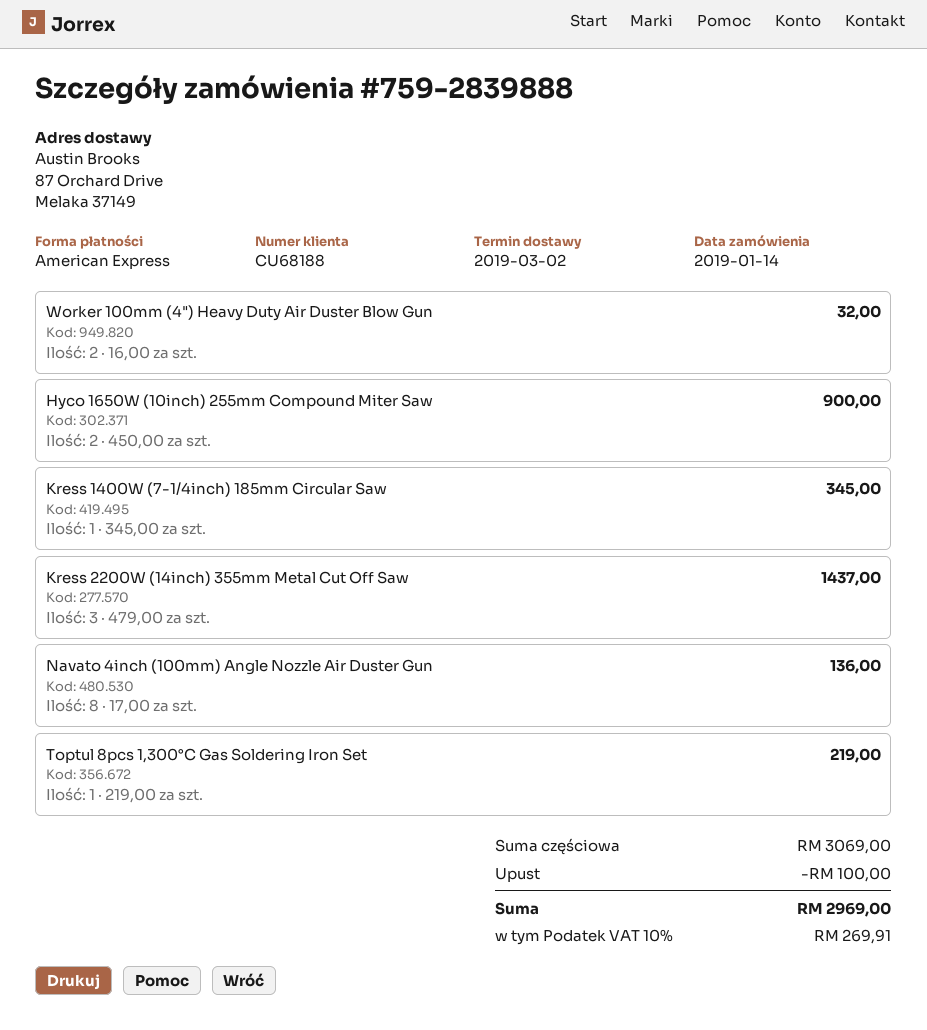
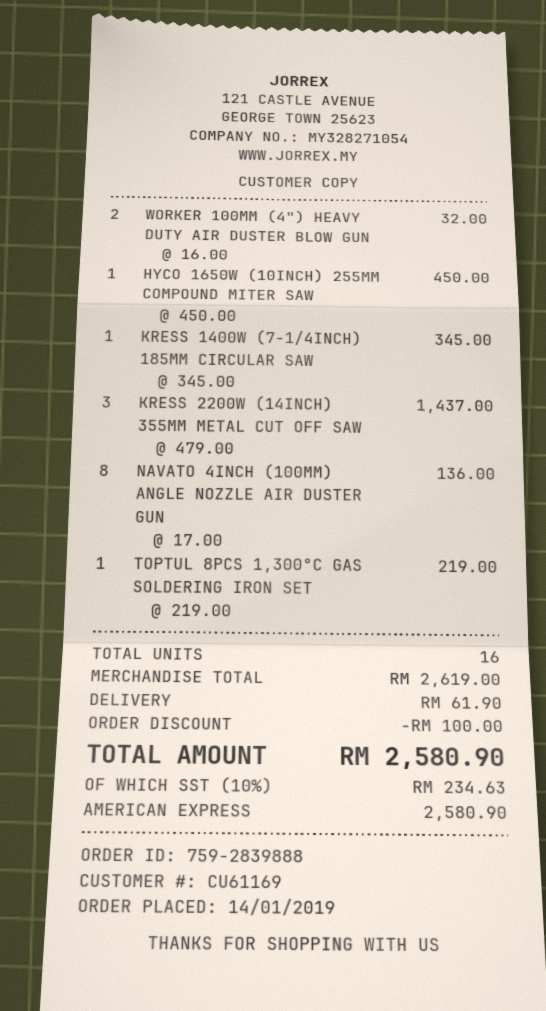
customer number: CU68188 -> CU61169
Hyco 1650W (10inch) 255mm Compound Miter Saw: 2 x 450.00 = 900.00 -> 1 x 450.00 = 450.00
subtotal: 3069.00 -> 2619.00
shipping: none -> 61.90
tax: 10% = 269.91 -> 10% = 234.63
total: 2969.00 -> 2580.90

